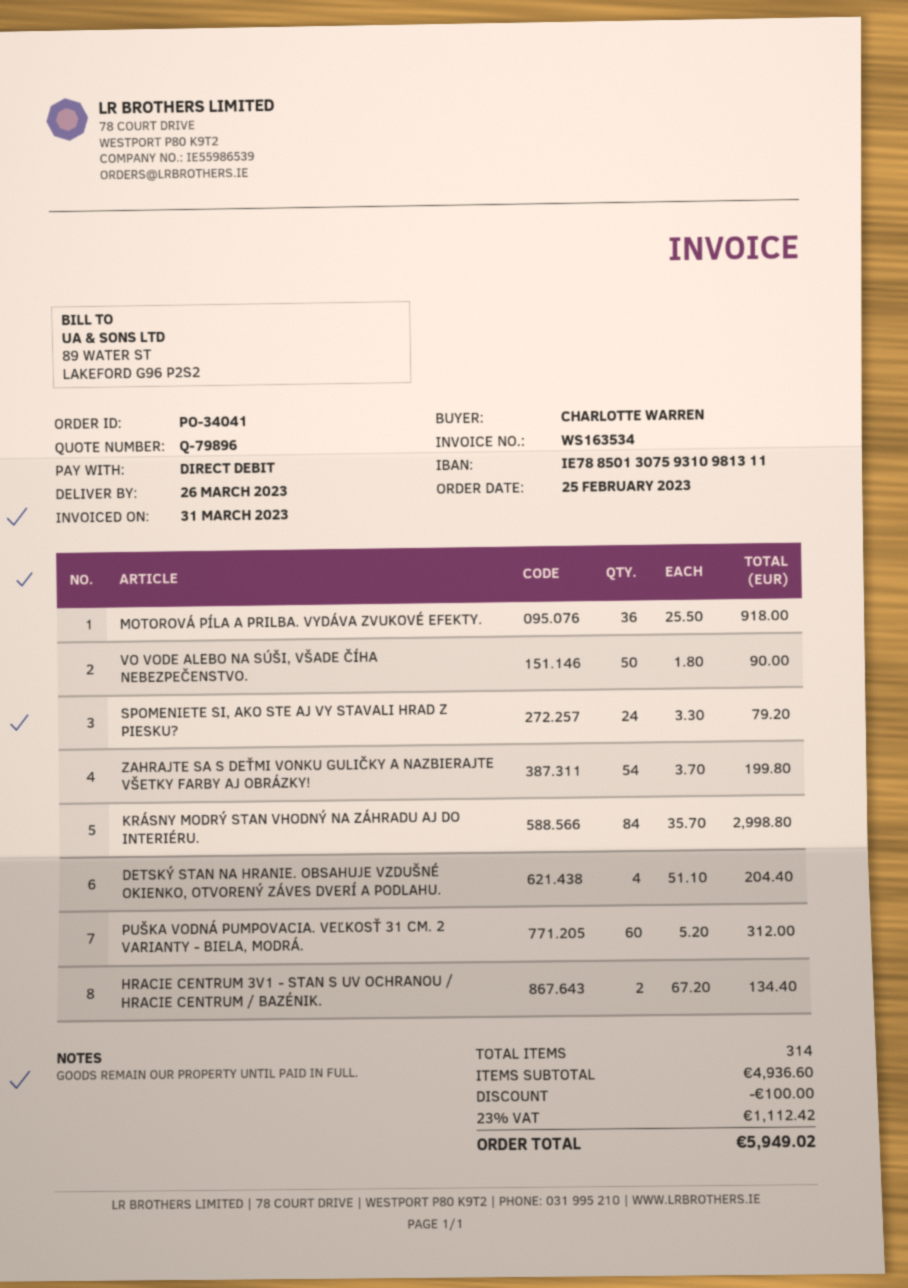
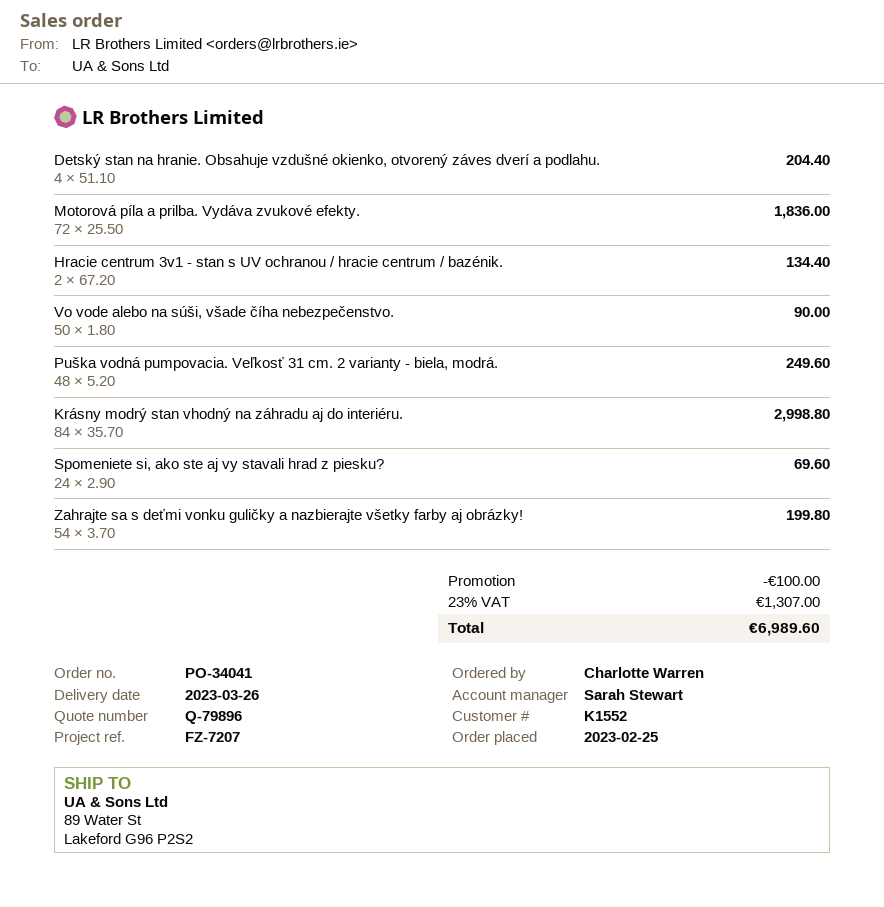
MOTOROVÁ PÍLA A PRILBA. VYDÁVA ZVUKOVÉ EFEKTY.: 36 x 25.50 = 918.00 -> 72 x 25.50 = 1836.00
SPOMENIETE SI, AKO STE AJ VY STAVALI HRAD Z PIESKU?: 24 x 3.30 = 79.20 -> 24 x 2.90 = 69.60
PUŠKA VODNÁ PUMPOVACIA. VEĽKOSŤ 31 CM. 2 VARIANTY - BIELA, MODRÁ.: 60 x 5.20 = 312.00 -> 48 x 5.20 = 249.60
tax: 23% = 1112.42 -> 23% = 1307.00
total: 5949.02 -> 6989.60

